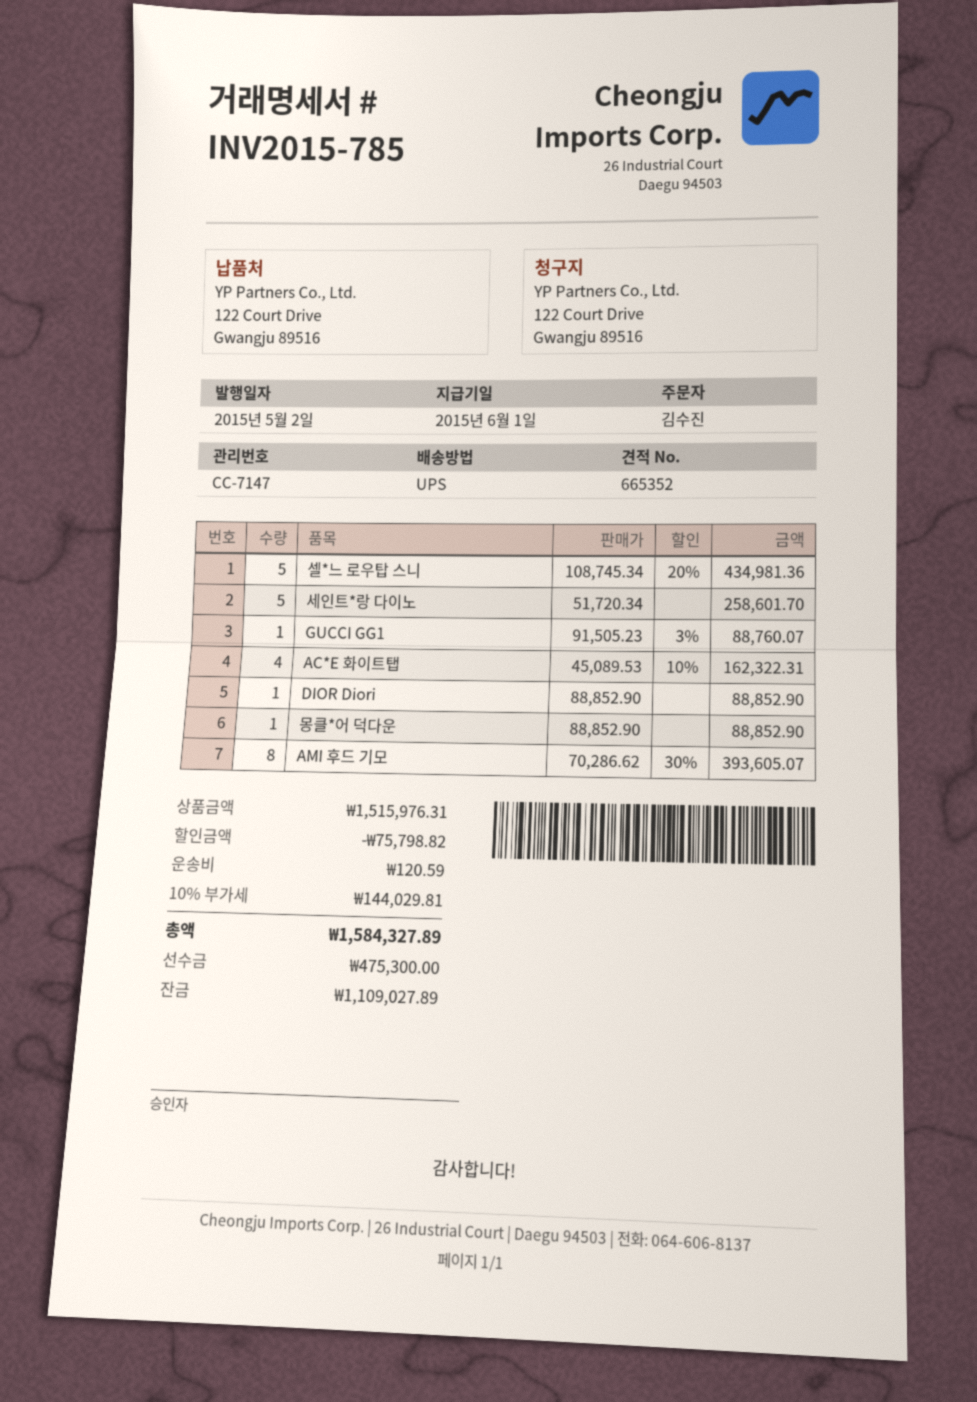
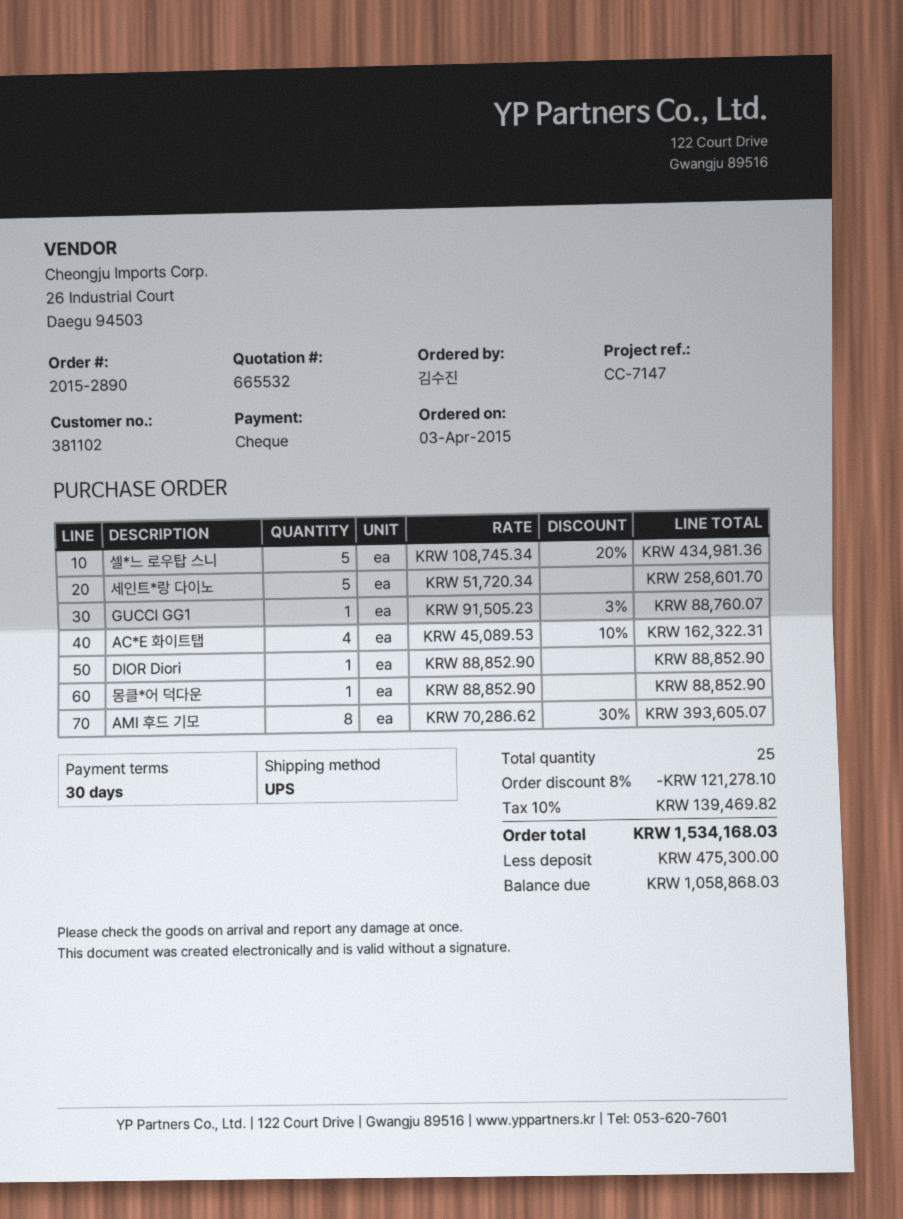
quote number: 665352 -> 665532
discount: 75798.82 -> 121278.10
shipping: 120.59 -> none
tax: 10% = 144029.81 -> 10% = 139469.82
total: 1584327.89 -> 1534168.03
balance: 1109027.89 -> 1058868.03

